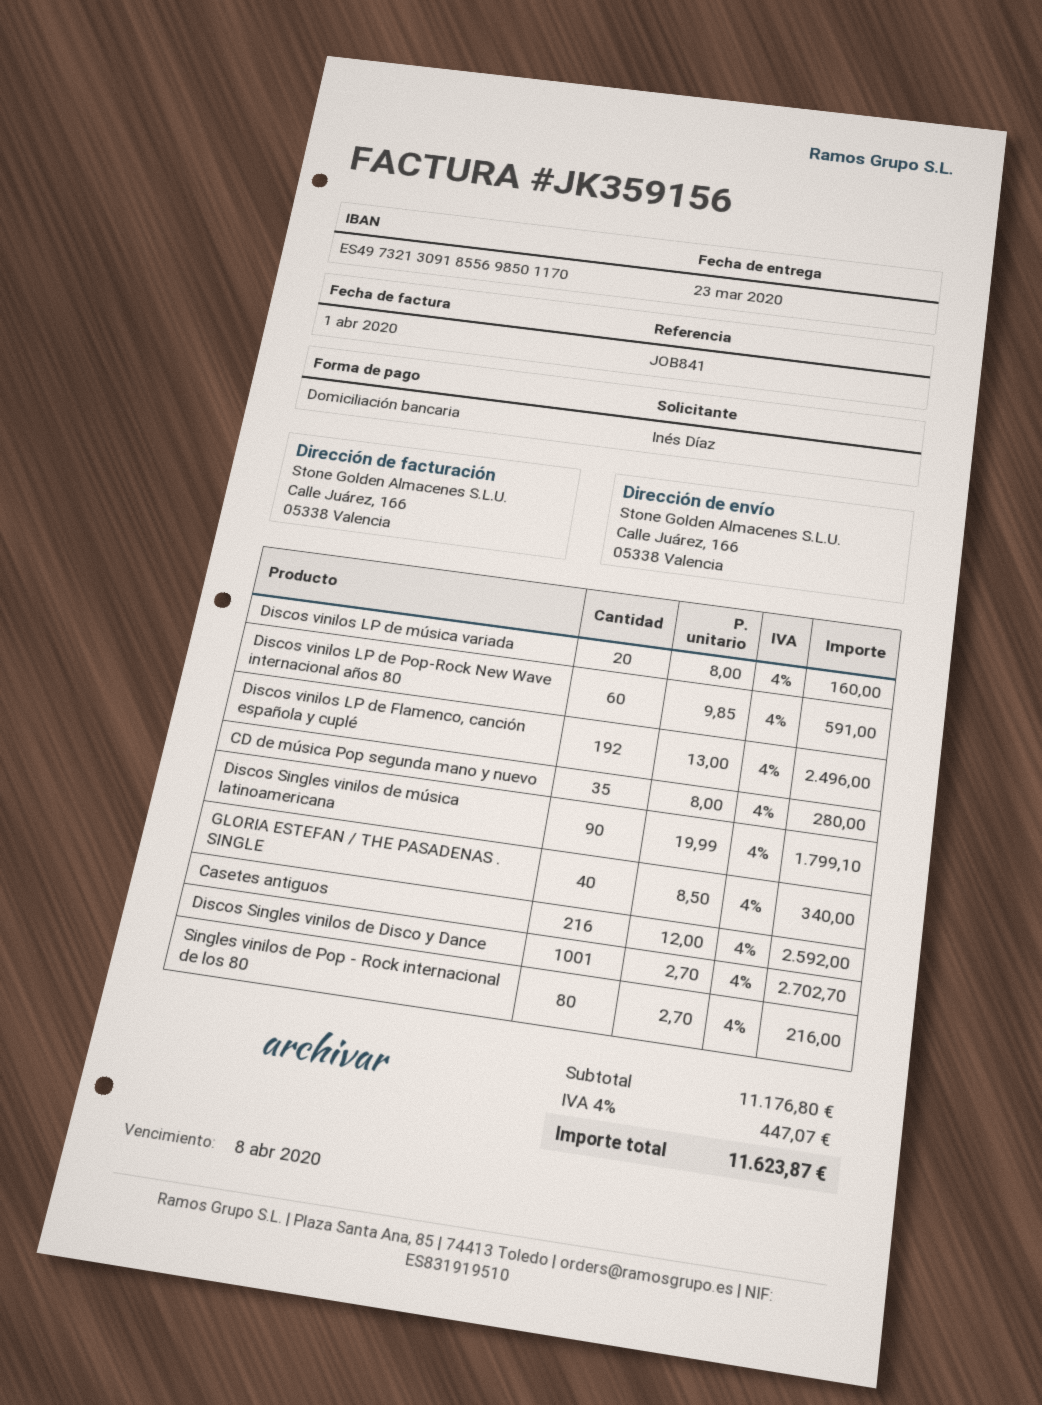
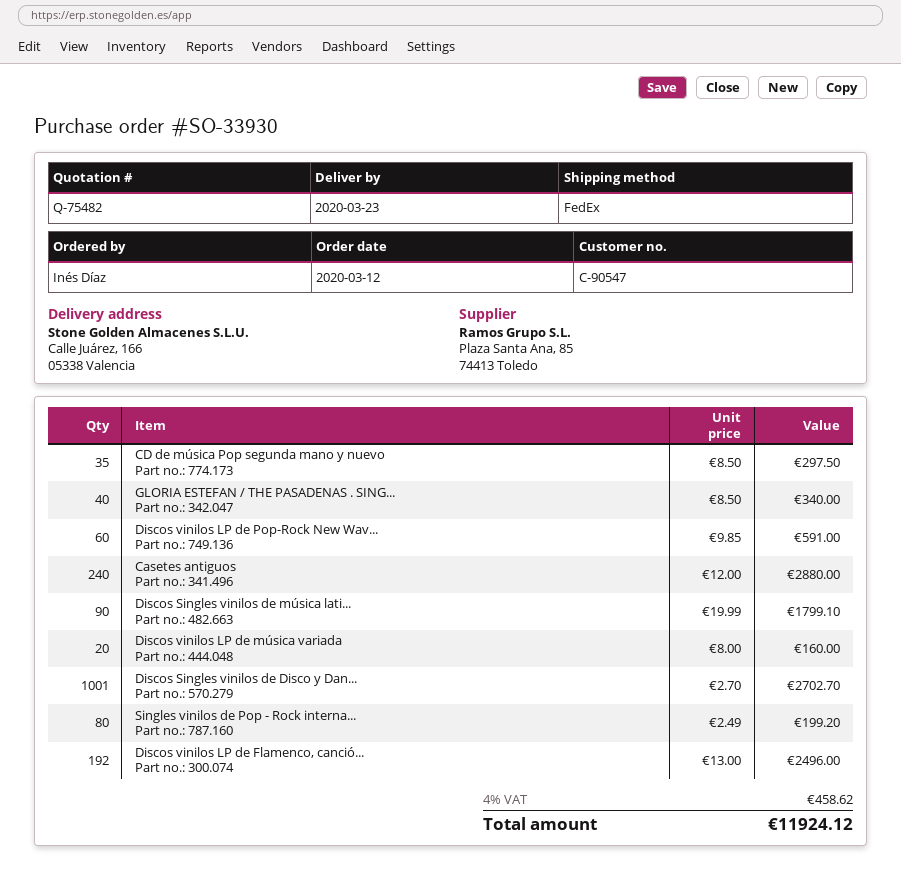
CD de música Pop segunda mano y nuevo: 35 x 8.00 = 280.00 -> 35 x 8.50 = 297.50
Casetes antiguos: 216 x 12.00 = 2592.00 -> 240 x 12.00 = 2880.00
Singles vinilos de Pop - Rock internacional de los 80: 80 x 2.70 = 216.00 -> 80 x 2.49 = 199.20
tax: 4% = 447.07 -> 4% = 458.62
total: 11623.87 -> 11924.12

